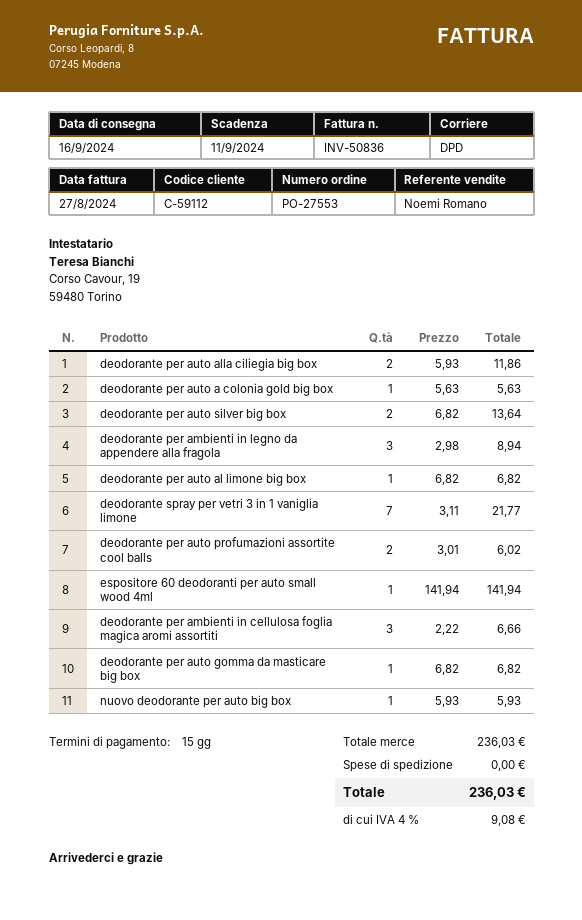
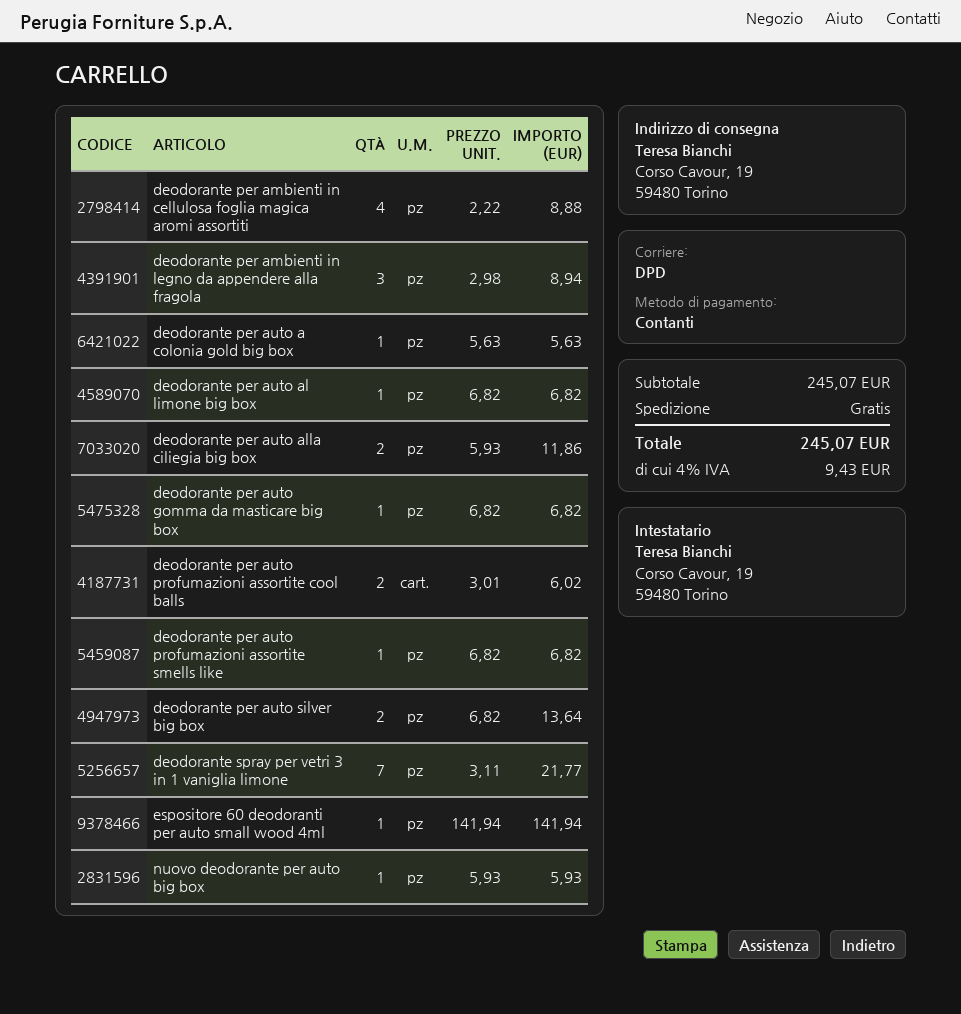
deodorante per ambienti in cellulosa foglia magica aromi assortiti: 3 x 2.22 = 6.66 -> 4 x 2.22 = 8.88
deodorante per auto profumazioni assortite smells like: none -> 1 x 6.82 = 6.82
subtotal: 236.03 -> 245.07
tax: 4% = 9.08 -> 4% = 9.43
total: 236.03 -> 245.07

